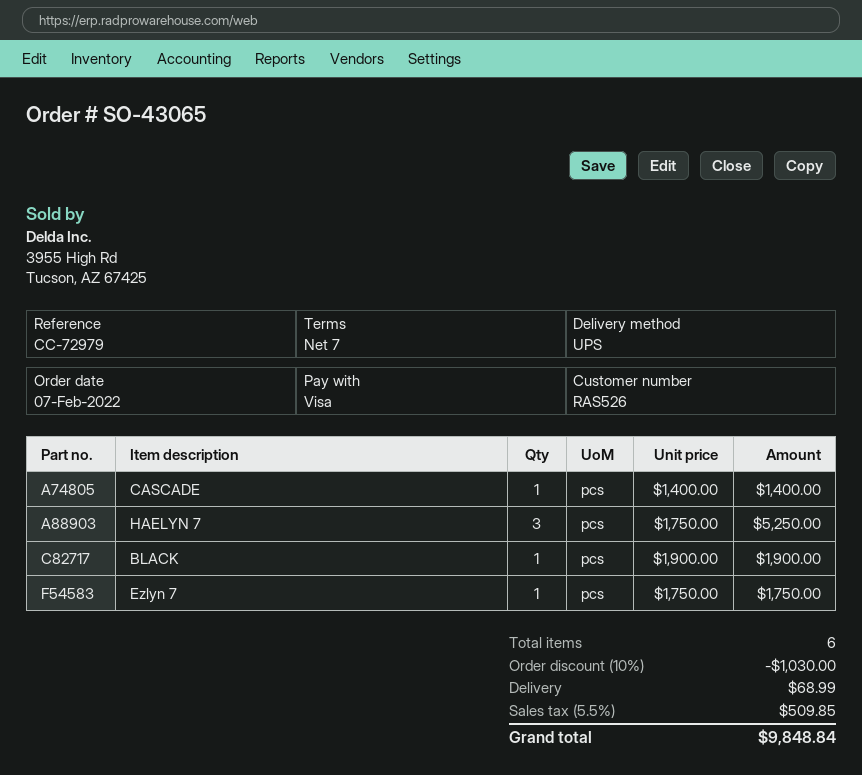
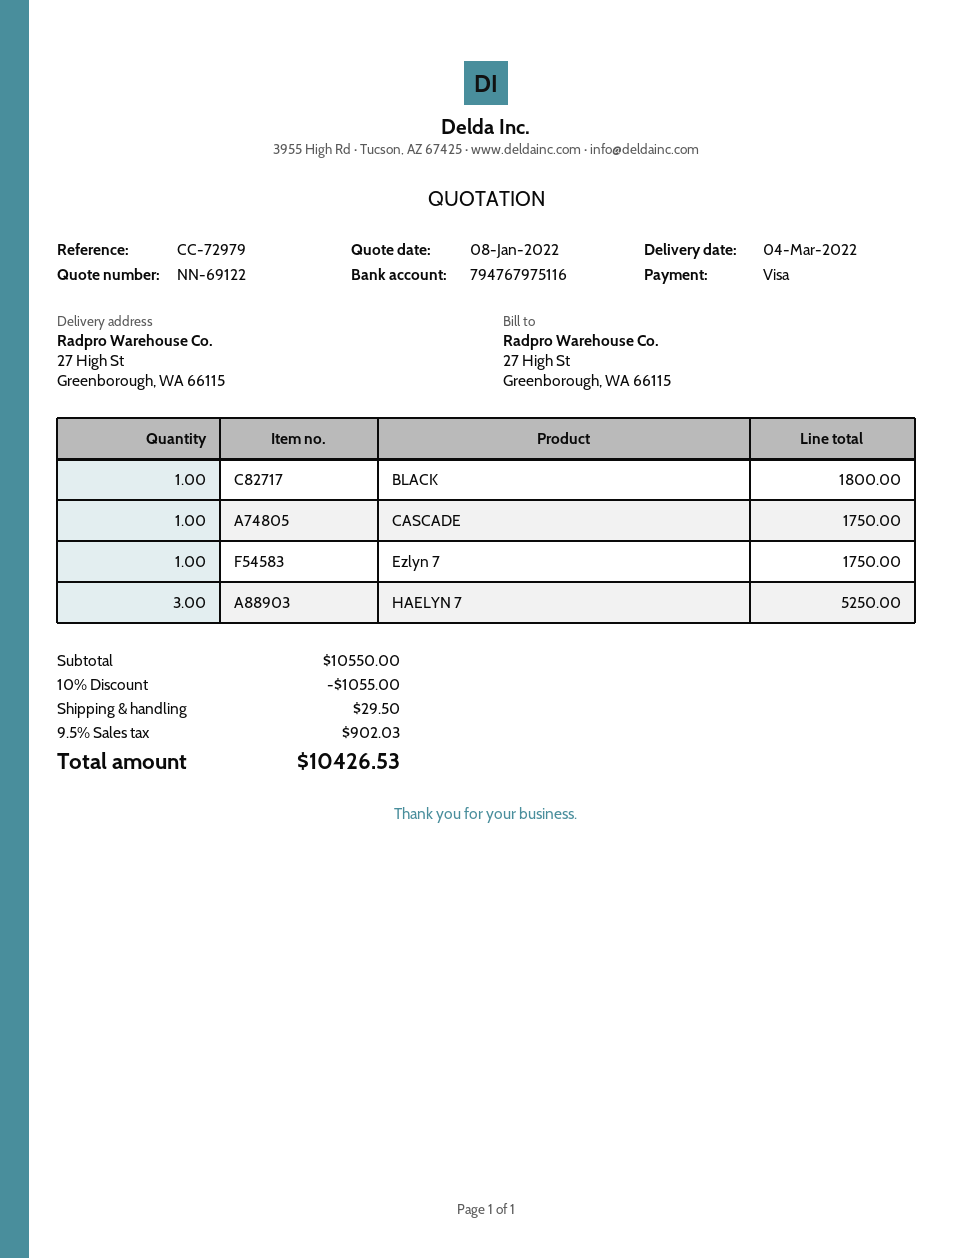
CASCADE: 1 for 1400.00 -> 1 for 1750.00
BLACK: 1 for 1900.00 -> 1 for 1800.00
discount: 10% = 1030.00 -> 10% = 1055.00
shipping: 68.99 -> 29.50
tax: 5.5% = 509.85 -> 9.5% = 902.03
total: 9848.84 -> 10426.53

